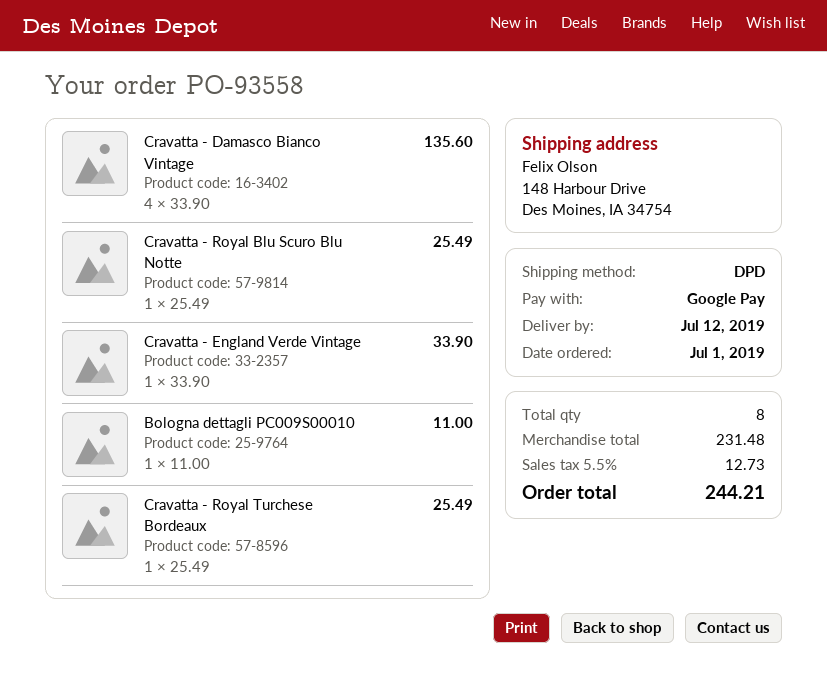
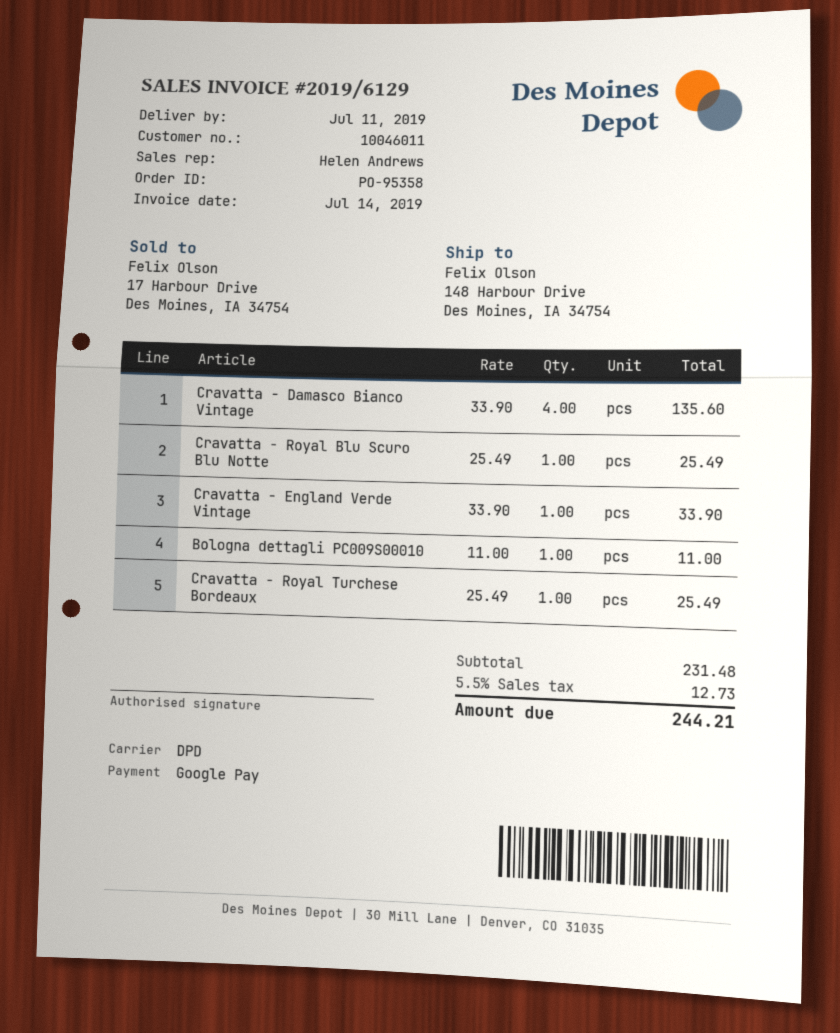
order number: PO-93558 -> PO-95358
delivery date: 2019-07-12 -> 2019-07-11

